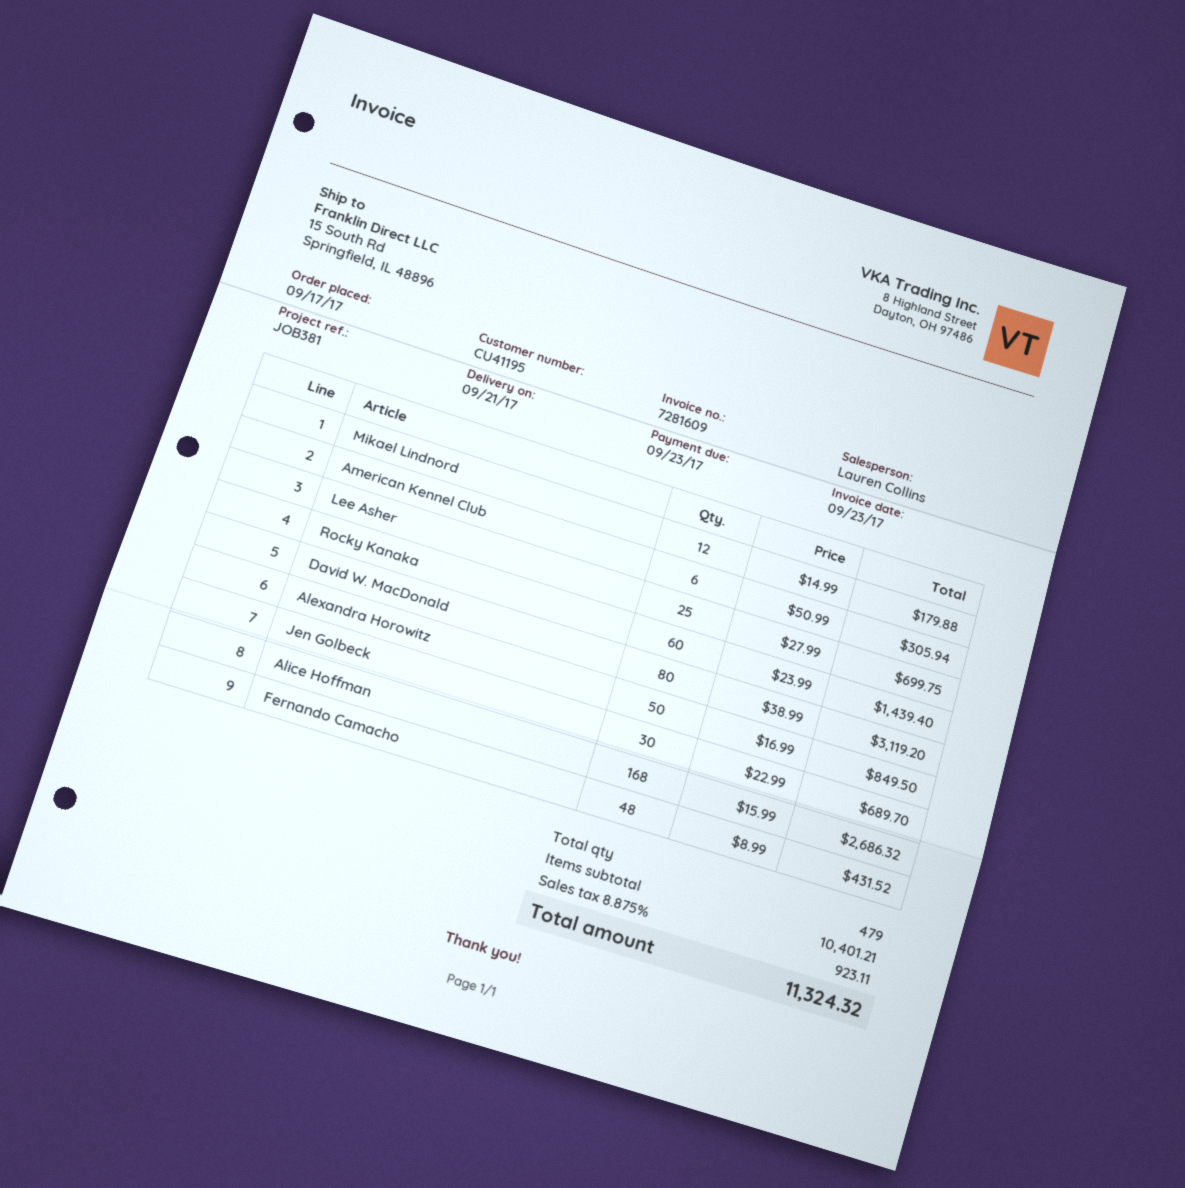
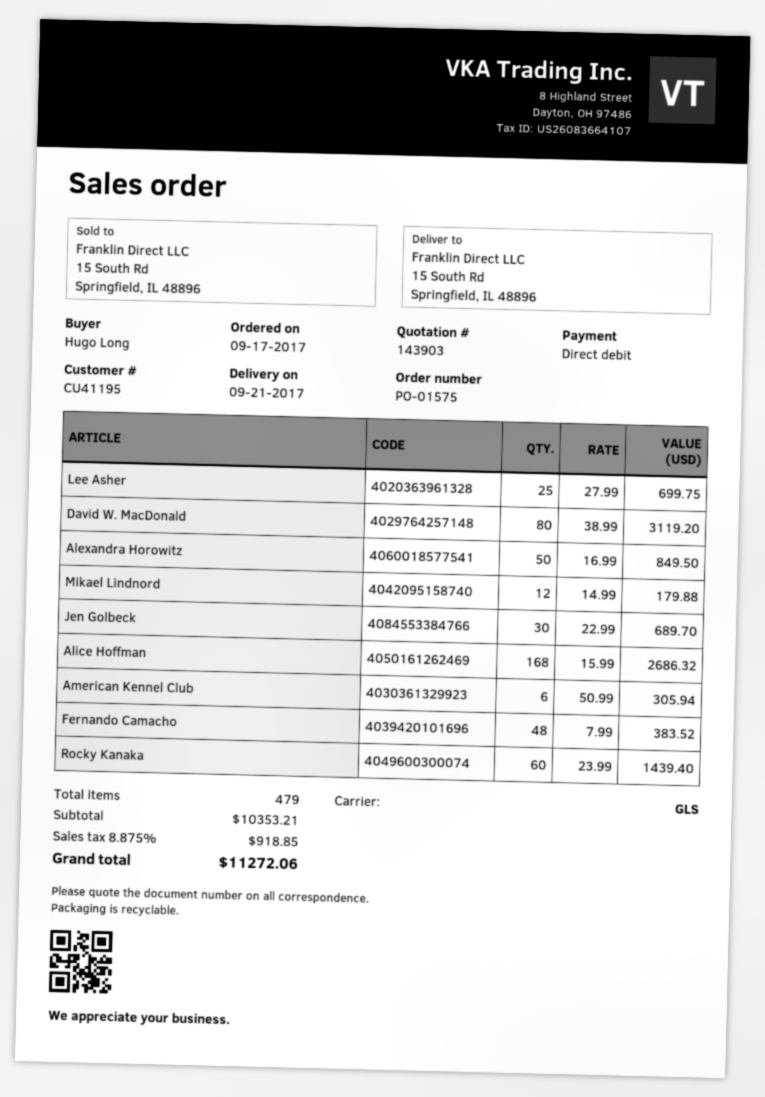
Fernando Camacho: 48 x 8.99 = 431.52 -> 48 x 7.99 = 383.52
subtotal: 10401.21 -> 10353.21
tax: 8.875% = 923.11 -> 8.875% = 918.85
total: 11324.32 -> 11272.06

